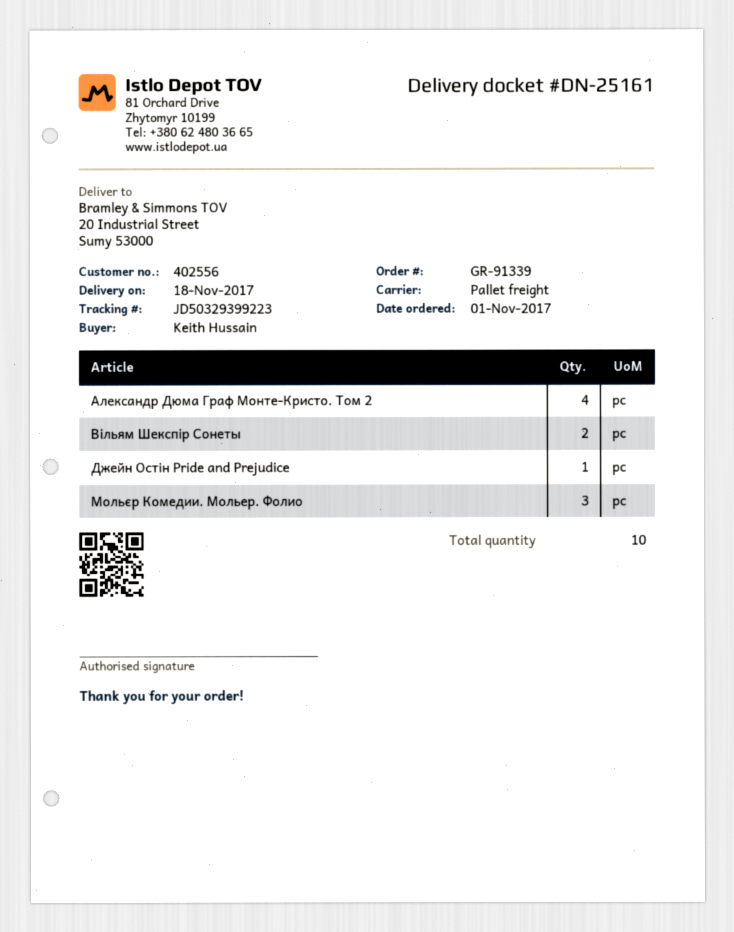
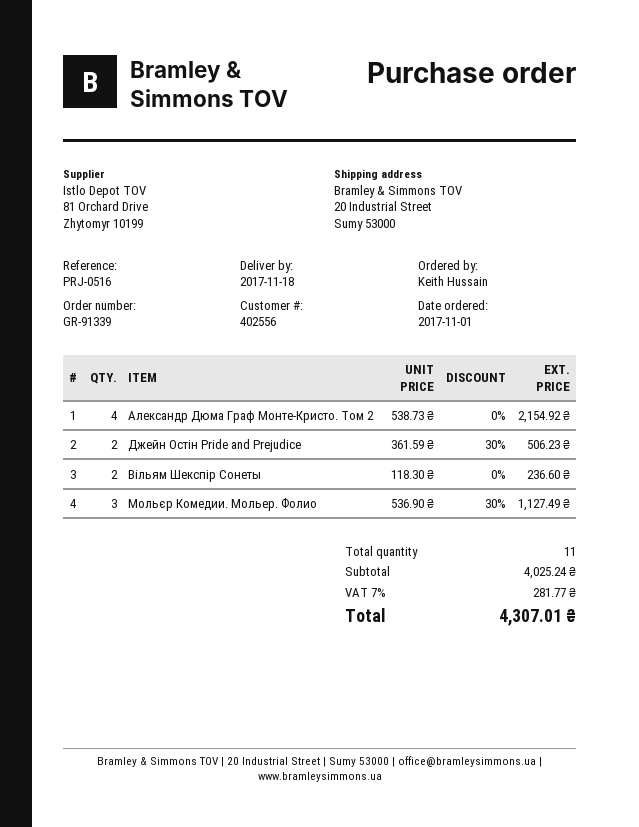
Джейн Остін Pride and Prejudice: 1 -> 2
total quantity: 10 -> 11

